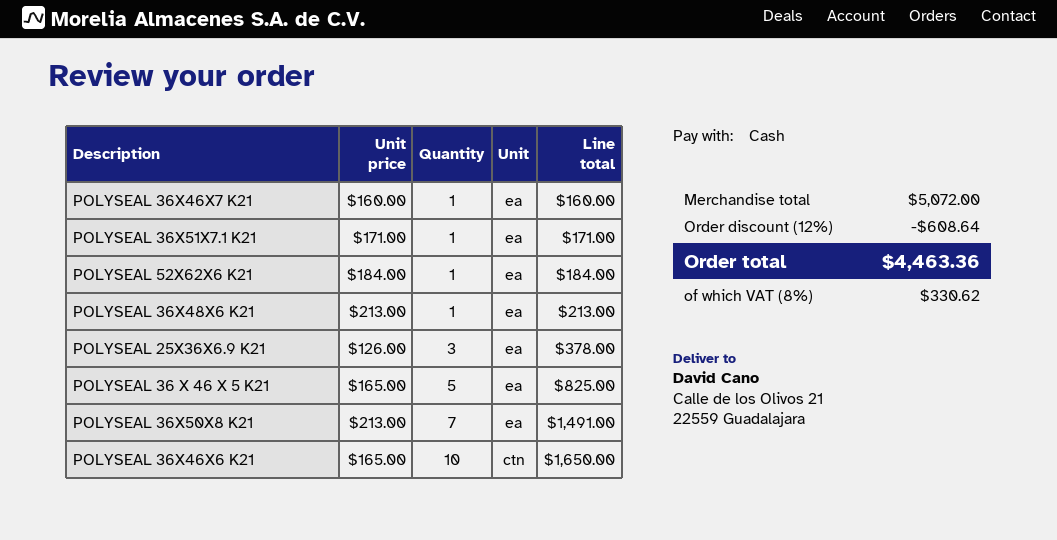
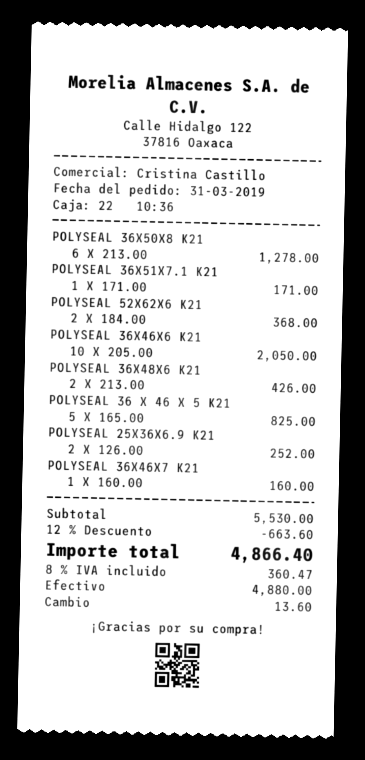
POLYSEAL 52X62X6 K21: 1 x 184.00 = 184.00 -> 2 x 184.00 = 368.00
POLYSEAL 36X48X6 K21: 1 x 213.00 = 213.00 -> 2 x 213.00 = 426.00
POLYSEAL 25X36X6.9 K21: 3 x 126.00 = 378.00 -> 2 x 126.00 = 252.00
POLYSEAL 36X50X8 K21: 7 x 213.00 = 1491.00 -> 6 x 213.00 = 1278.00
POLYSEAL 36X46X6 K21: 10 x 165.00 = 1650.00 -> 10 x 205.00 = 2050.00
subtotal: 5072.00 -> 5530.00
discount: 12% = 608.64 -> 12% = 663.60
tax: 8% = 330.62 -> 8% = 360.47
total: 4463.36 -> 4866.40

